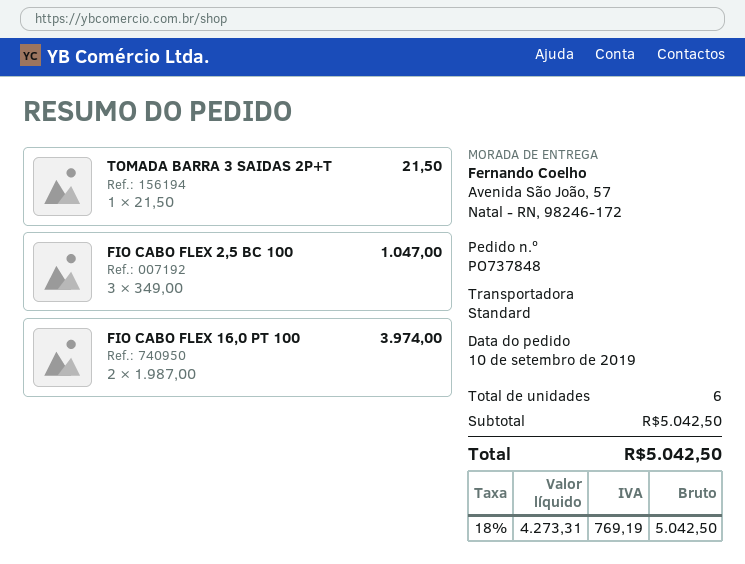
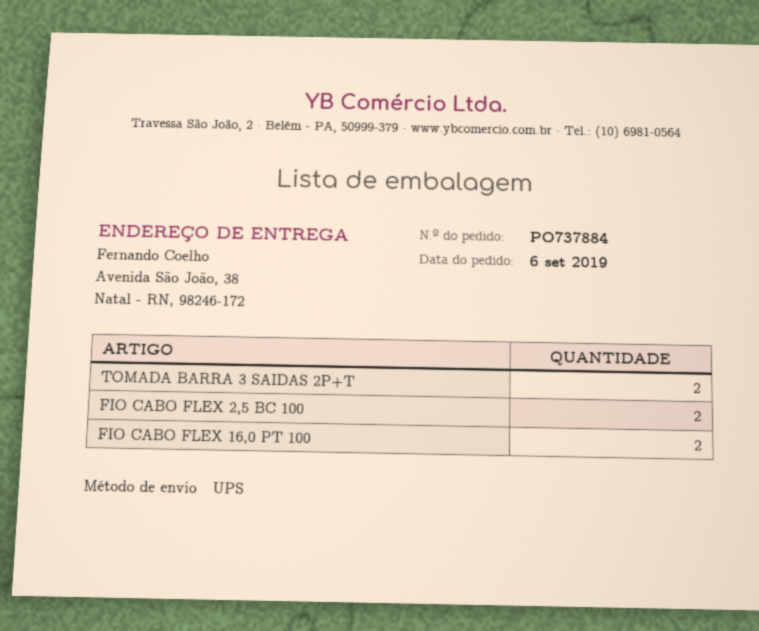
order number: PO737848 -> PO737884
order date: 2019-09-10 -> 2019-09-06
shipping method: standard -> UPS
ship to: Avenida São João, 57, Natal - RN, 98246-172 -> Avenida São João, 38, Natal - RN, 98246-172
TOMADA BARRA 3 SAIDAS 2P+T: 1 -> 2
FIO CABO FLEX 2,5 BC 100: 3 -> 2

